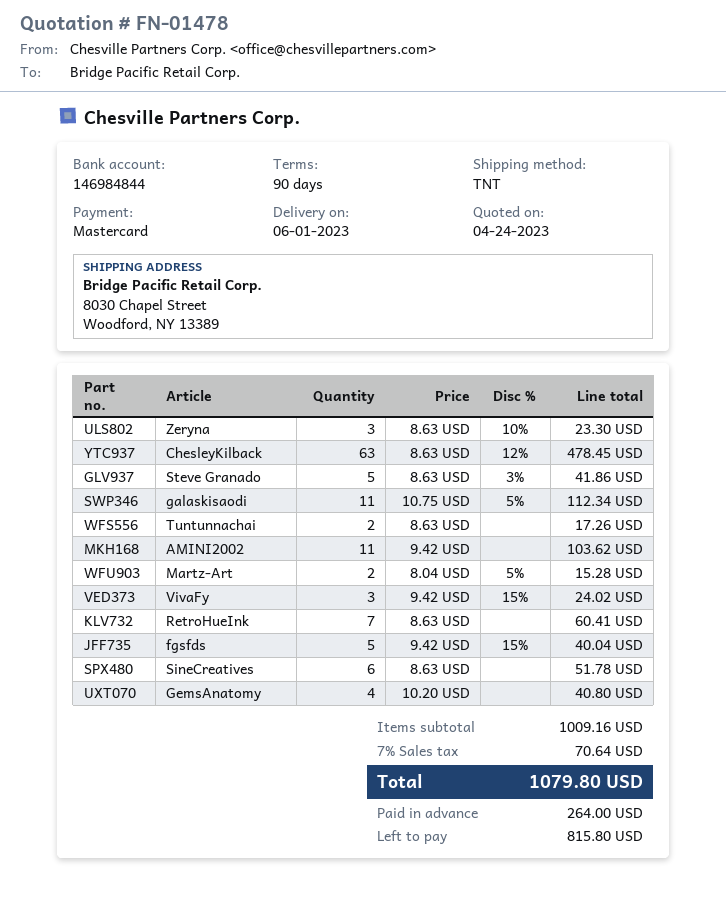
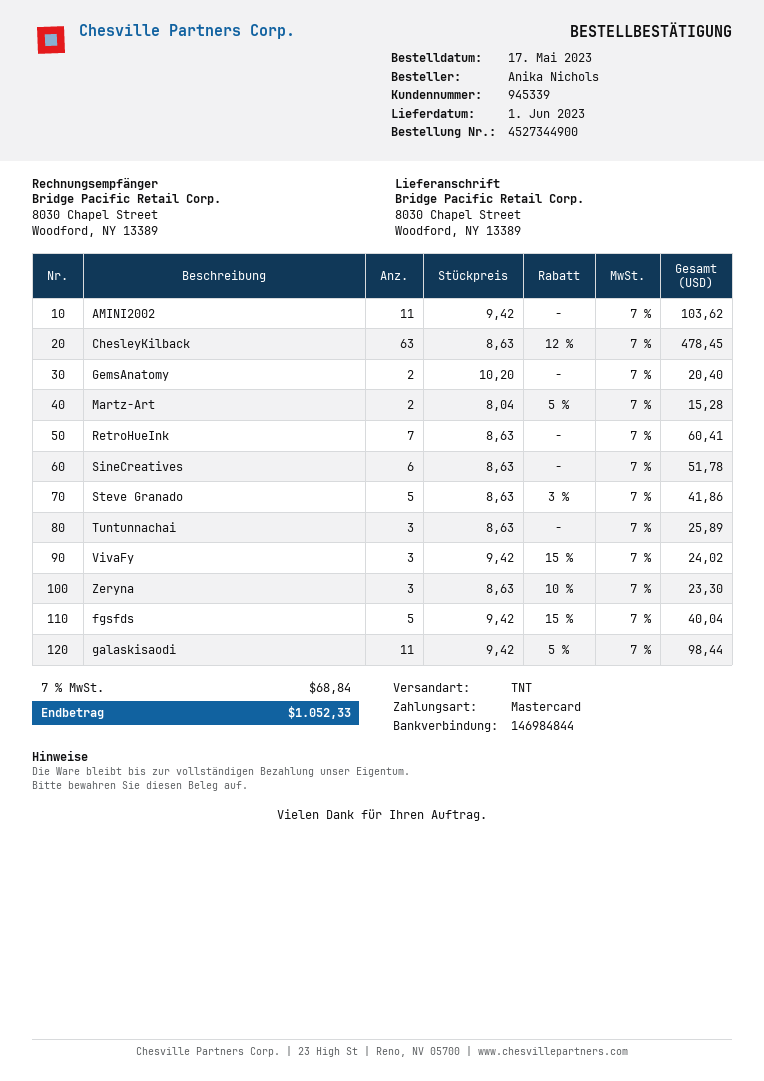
galaskisaodi: 11 x 10.75 - 5% = 112.34 -> 11 x 9.42 - 5% = 98.44
Tuntunnachai: 2 x 8.63 = 17.26 -> 3 x 8.63 = 25.89
GemsAnatomy: 4 x 10.20 = 40.80 -> 2 x 10.20 = 20.40
tax: 7% = 70.64 -> 7% = 68.84
total: 1079.80 -> 1052.33

